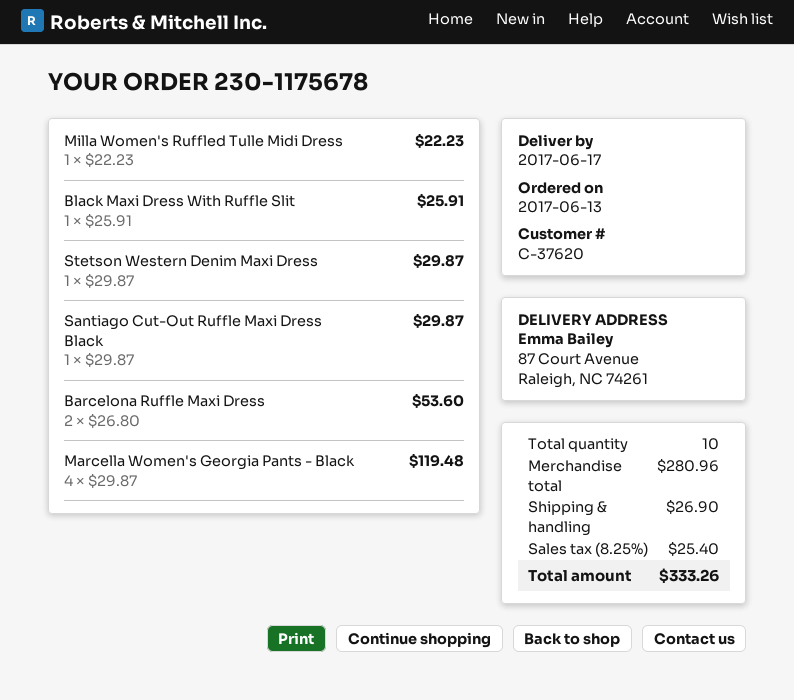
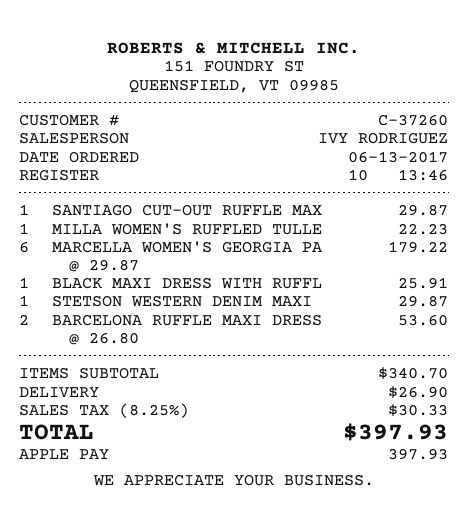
customer number: C-37620 -> C-37260
Marcella Women's Georgia Pants - Black: 4 x 29.87 = 119.48 -> 6 x 29.87 = 179.22
subtotal: 280.96 -> 340.70
tax: 8.25% = 25.40 -> 8.25% = 30.33
total: 333.26 -> 397.93

